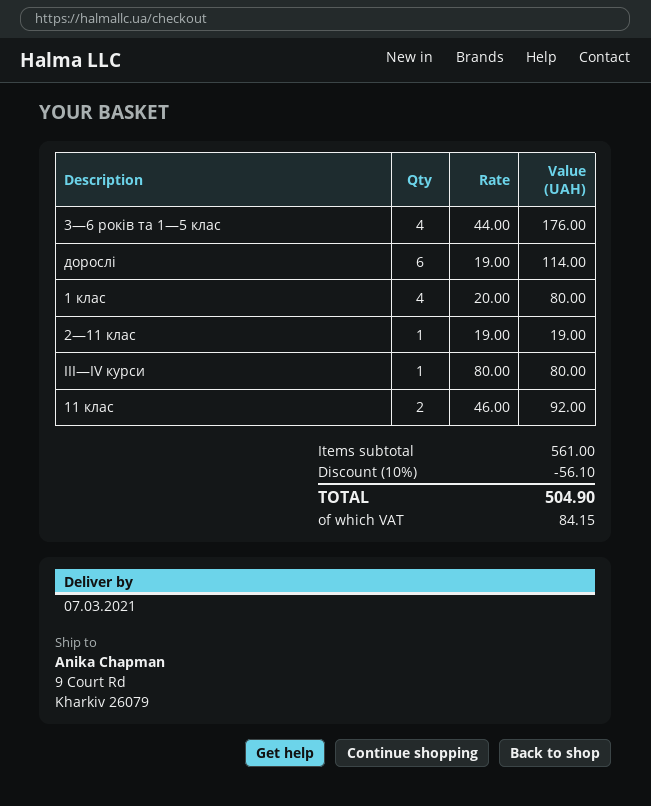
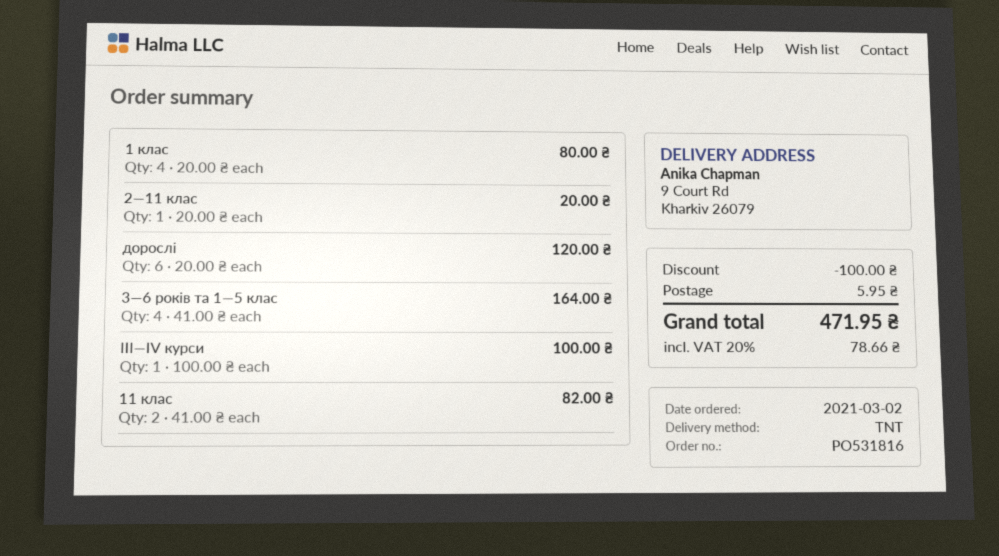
3—6 років та 1—5 клас: 4 x 44.00 = 176.00 -> 4 x 41.00 = 164.00
дорослі: 6 x 19.00 = 114.00 -> 6 x 20.00 = 120.00
2—11 клас: 1 x 19.00 = 19.00 -> 1 x 20.00 = 20.00
III—IV курси: 1 x 80.00 = 80.00 -> 1 x 100.00 = 100.00
11 клас: 2 x 46.00 = 92.00 -> 2 x 41.00 = 82.00
discount: 56.10 -> 100.00
shipping: none -> 5.95
tax: 84.15 -> 78.66
total: 504.90 -> 471.95

